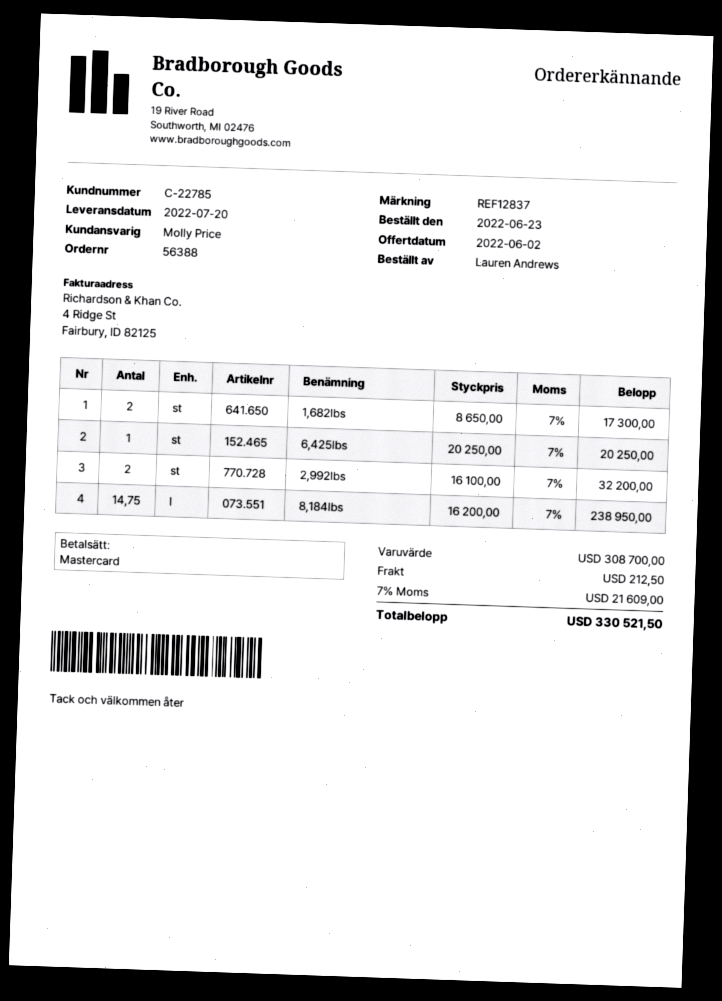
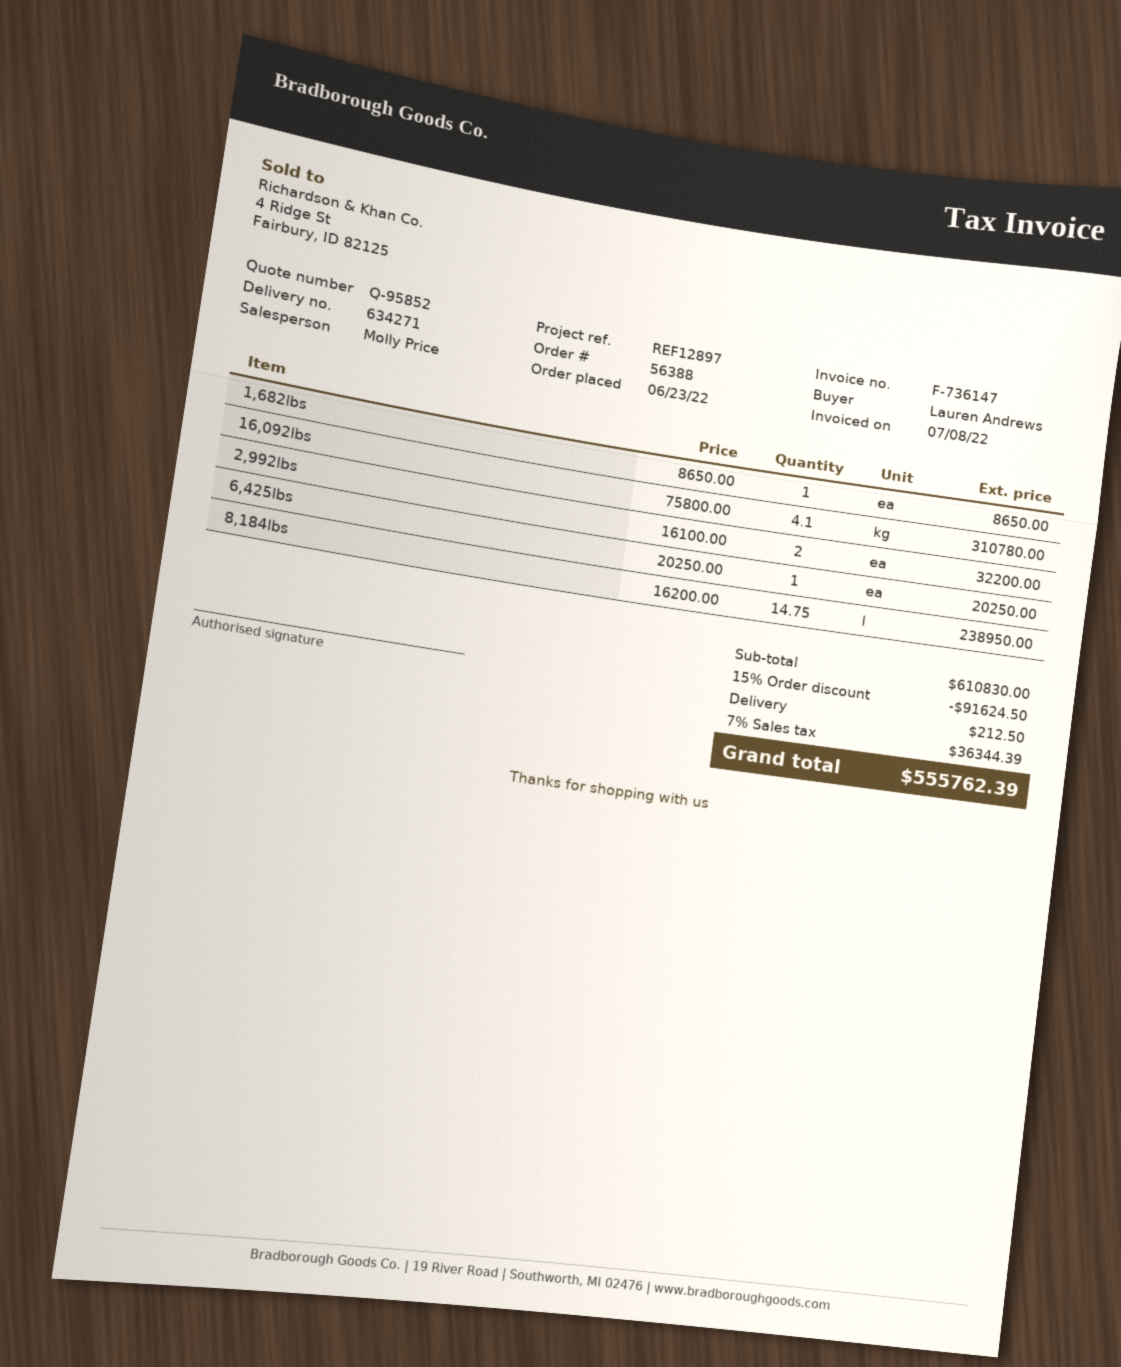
reference: REF12837 -> REF12897
1,682lbs: 2 x 8650.00 = 17300.00 -> 1 x 8650.00 = 8650.00
16,092lbs: none -> 4.1 x 75800.00 = 310780.00
subtotal: 308700.00 -> 610830.00
discount: none -> 15% = 91624.50
tax: 7% = 21609.00 -> 7% = 36344.39
total: 330521.50 -> 555762.39

